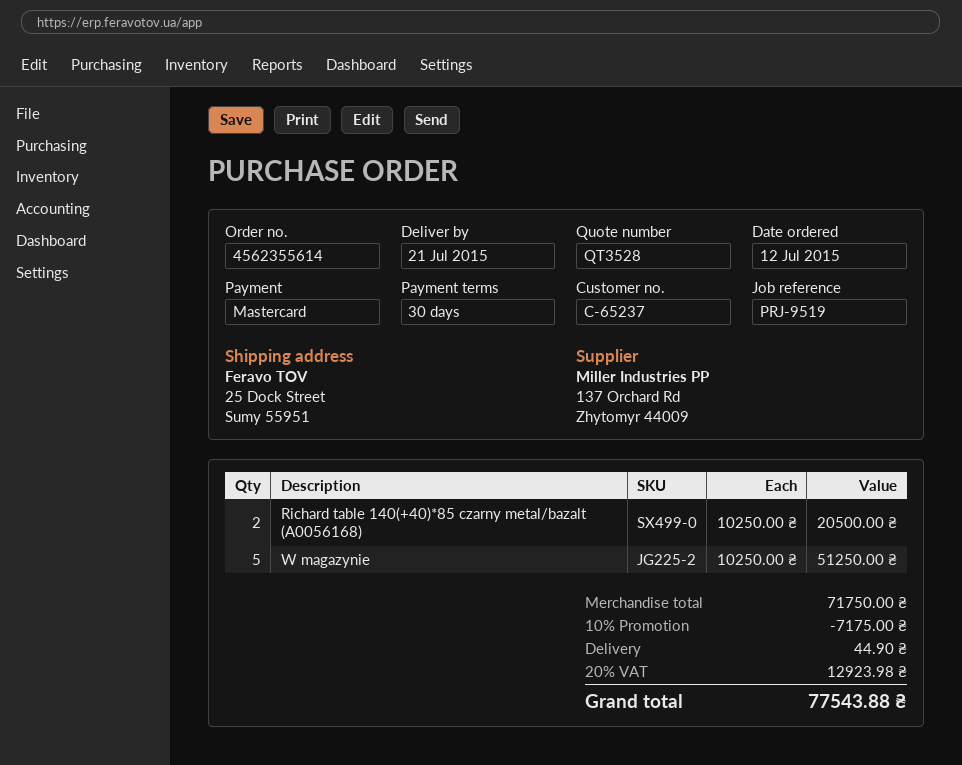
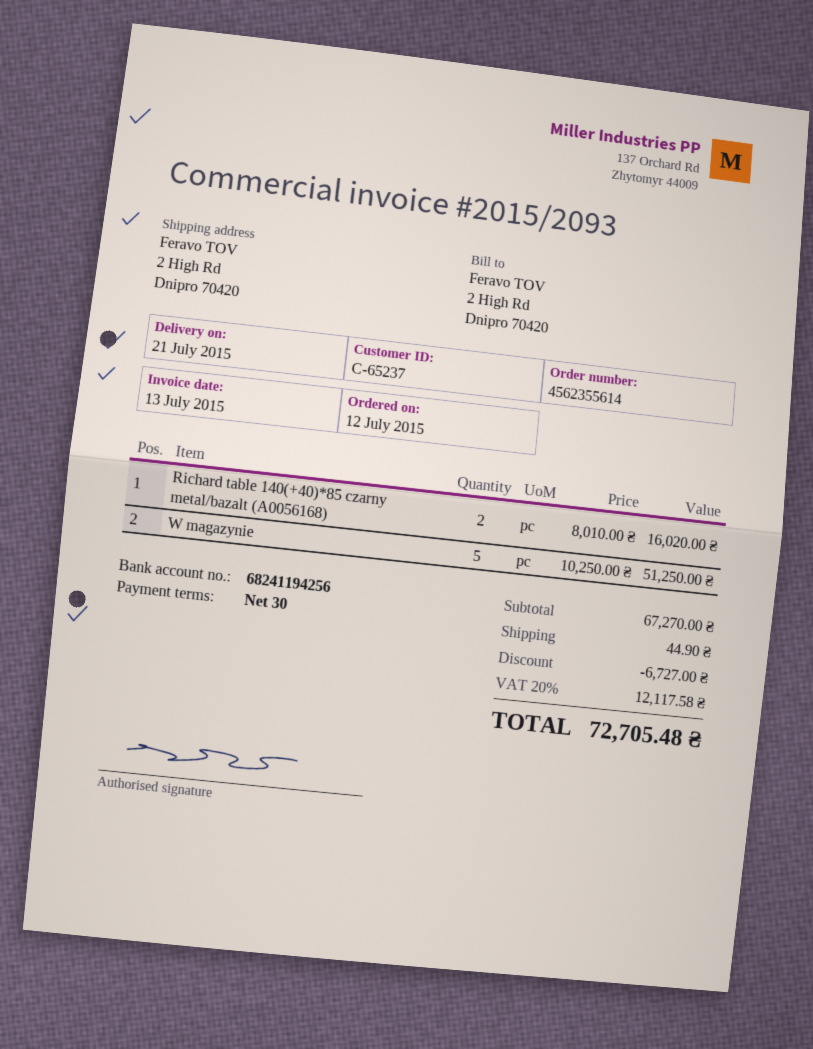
ship to: 25 Dock Street, Sumy 55951 -> 2 High Rd, Dnipro 70420
Richard table 140(+40)*85 czarny metal/bazalt (A0056168): 2 x 10250.00 = 20500.00 -> 2 x 8010.00 = 16020.00
subtotal: 71750.00 -> 67270.00
discount: 7175.00 -> 6727.00
tax: 20% = 12923.98 -> 20% = 12117.58
total: 77543.88 -> 72705.48

